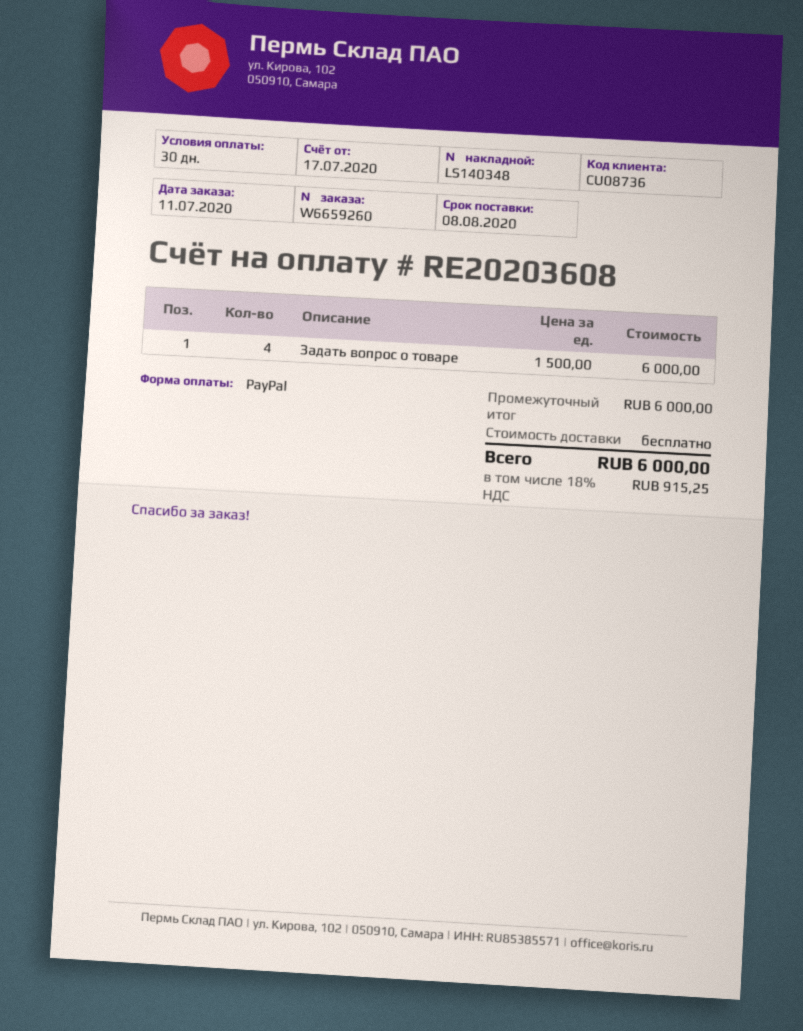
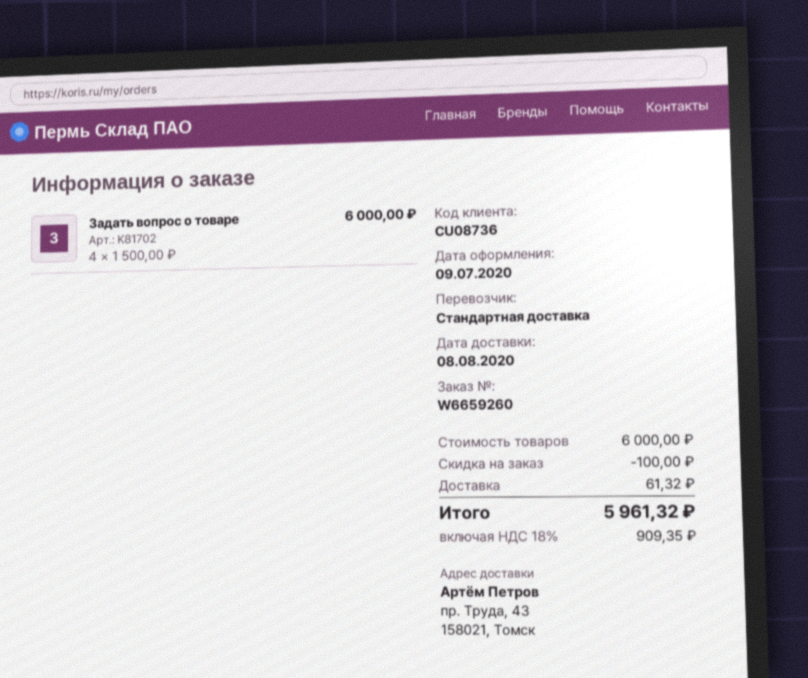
order date: 2020-07-11 -> 2020-07-09
discount: none -> 100.00
shipping: 0.00 -> 61.32
tax: 18% = 915.25 -> 18% = 909.35
total: 6000.00 -> 5961.32

